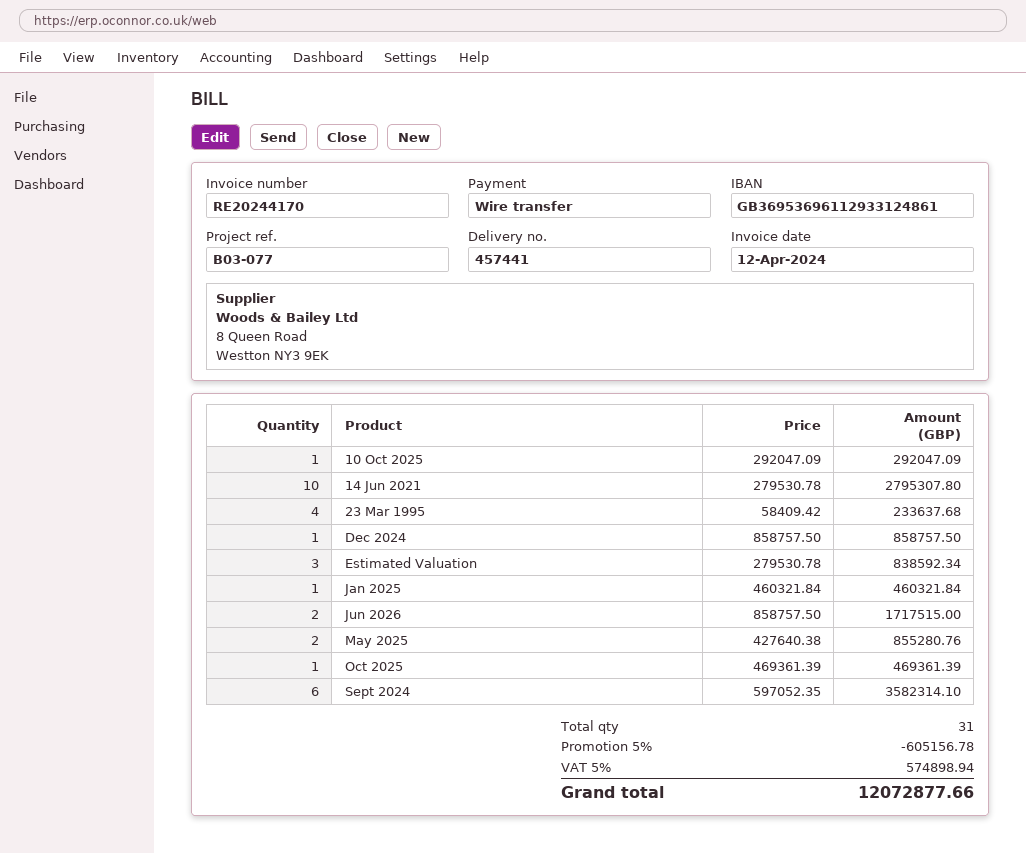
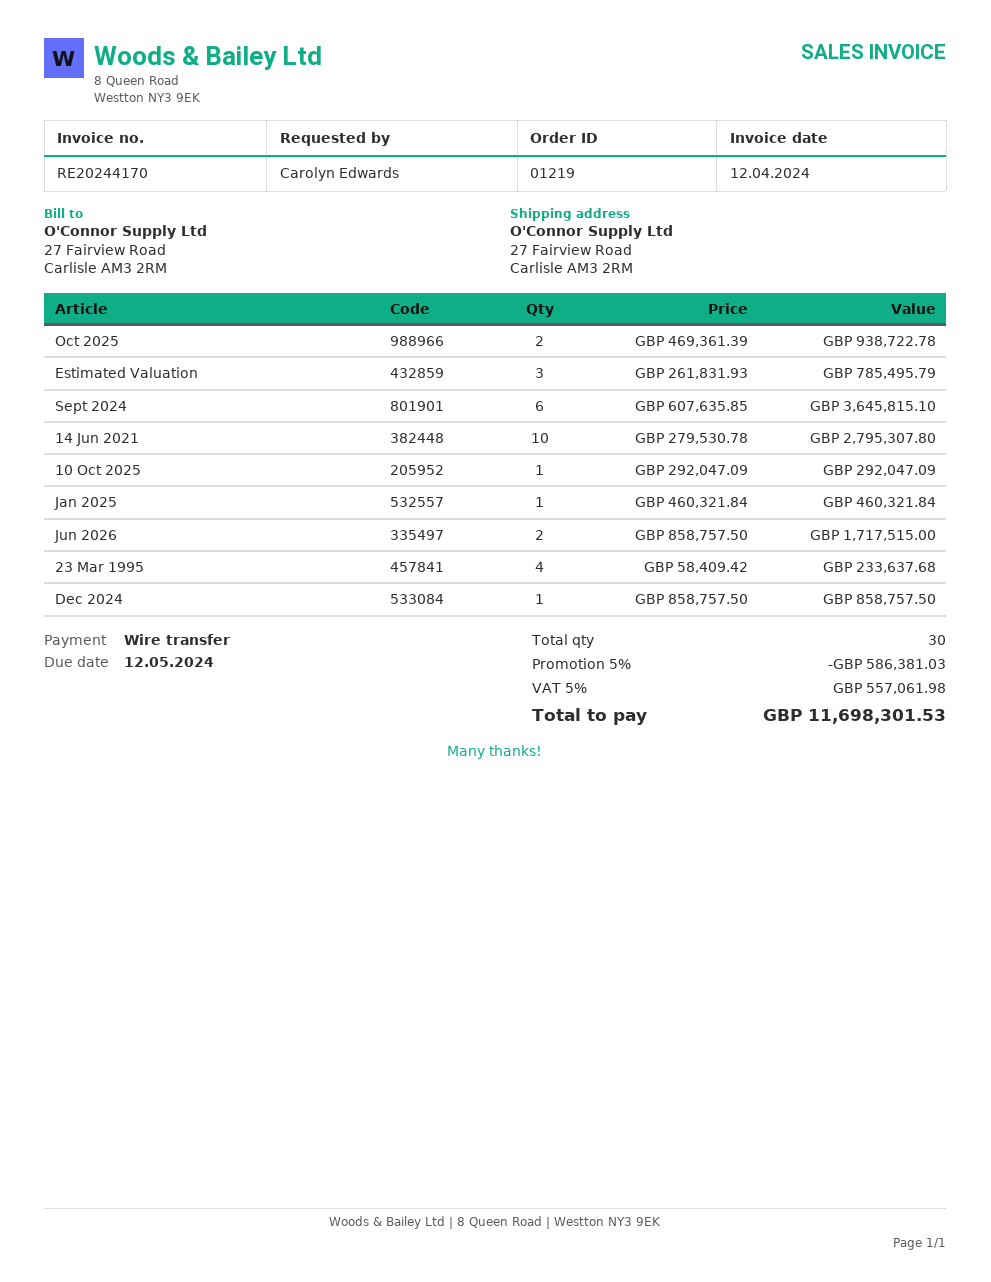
Estimated Valuation: 3 x 279530.78 = 838592.34 -> 3 x 261831.93 = 785495.79
May 2025: 2 x 427640.38 = 855280.76 -> none
Oct 2025: 1 x 469361.39 = 469361.39 -> 2 x 469361.39 = 938722.78
Sept 2024: 6 x 597052.35 = 3582314.10 -> 6 x 607635.85 = 3645815.10
total quantity: 31 -> 30
discount: 5% = 605156.78 -> 5% = 586381.03
tax: 5% = 574898.94 -> 5% = 557061.98
total: 12072877.66 -> 11698301.53

